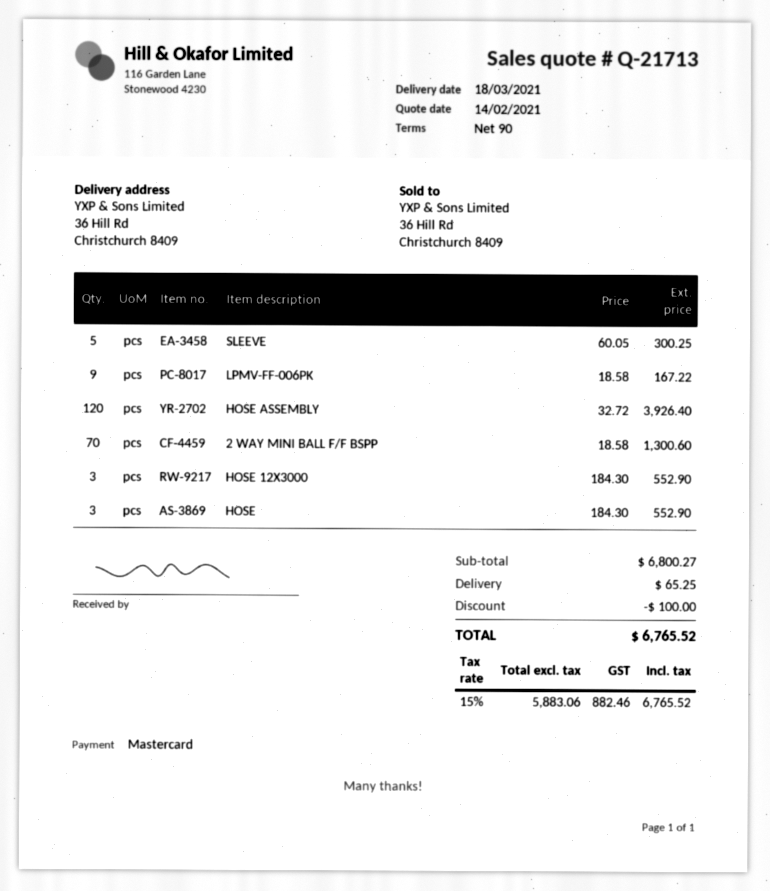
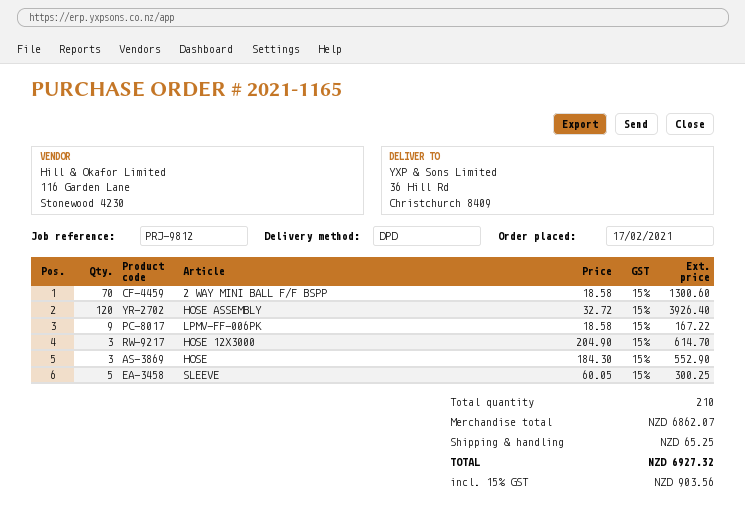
HOSE 12X3000: 3 x 184.30 = 552.90 -> 3 x 204.90 = 614.70
subtotal: 6800.27 -> 6862.07
discount: 100.00 -> none
tax: 15% = 882.46 -> 15% = 903.56
total: 6765.52 -> 6927.32

